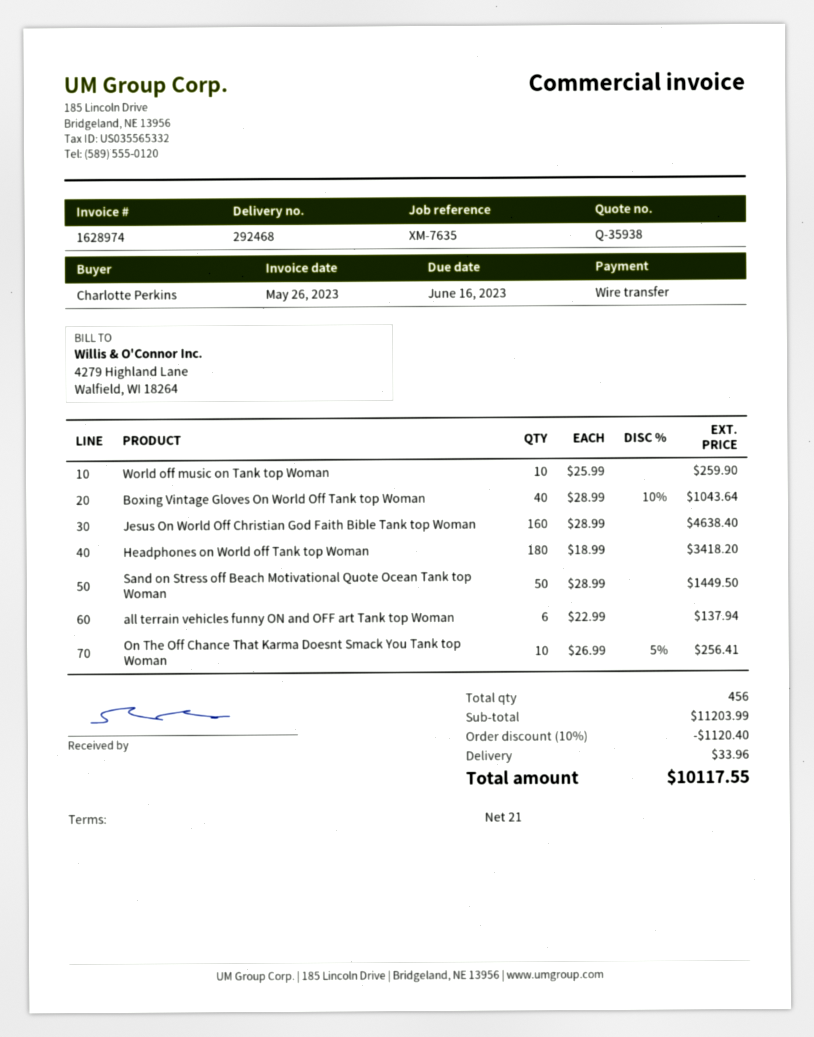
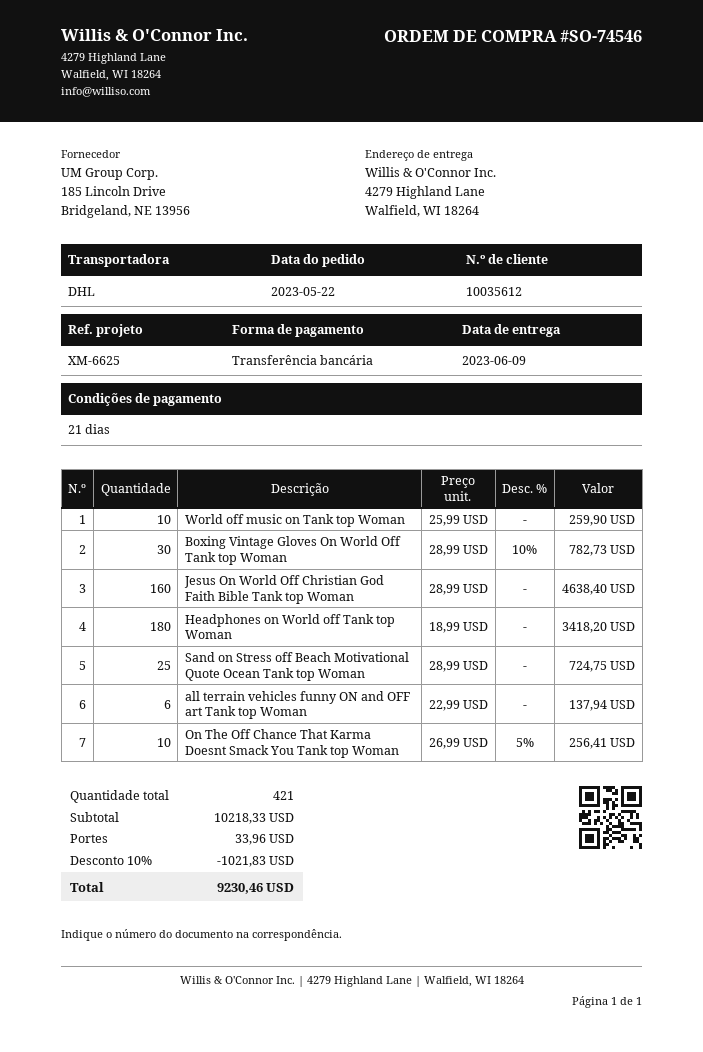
reference: XM-7635 -> XM-6625
Boxing Vintage Gloves On World Off Tank top Woman: 40 x 28.99 - 10% = 1043.64 -> 30 x 28.99 - 10% = 782.73
Sand on Stress off Beach Motivational Quote Ocean Tank top Woman: 50 x 28.99 = 1449.50 -> 25 x 28.99 = 724.75
total quantity: 456 -> 421
subtotal: 11203.99 -> 10218.33
discount: 10% = 1120.40 -> 10% = 1021.83
total: 10117.55 -> 9230.46

